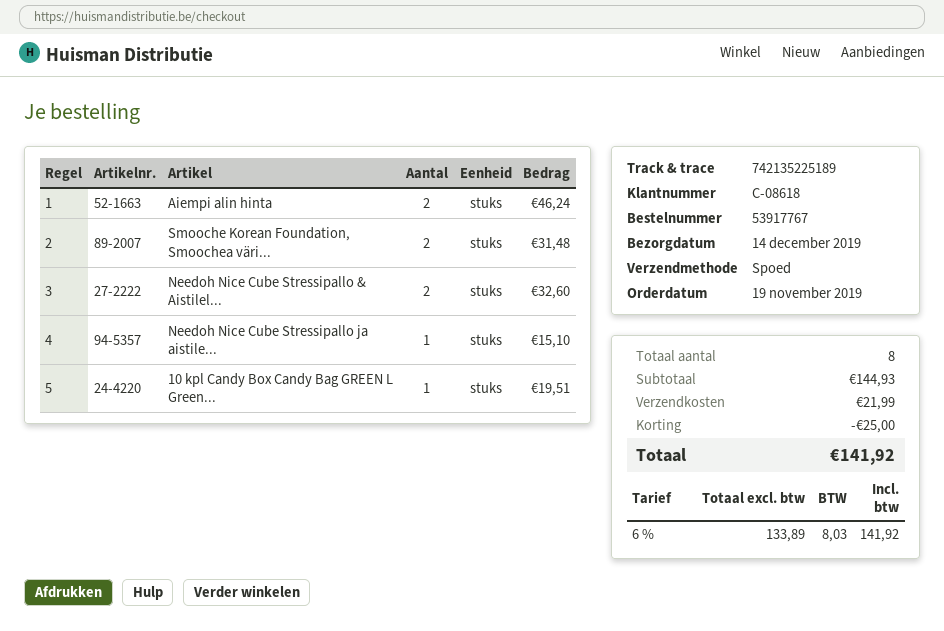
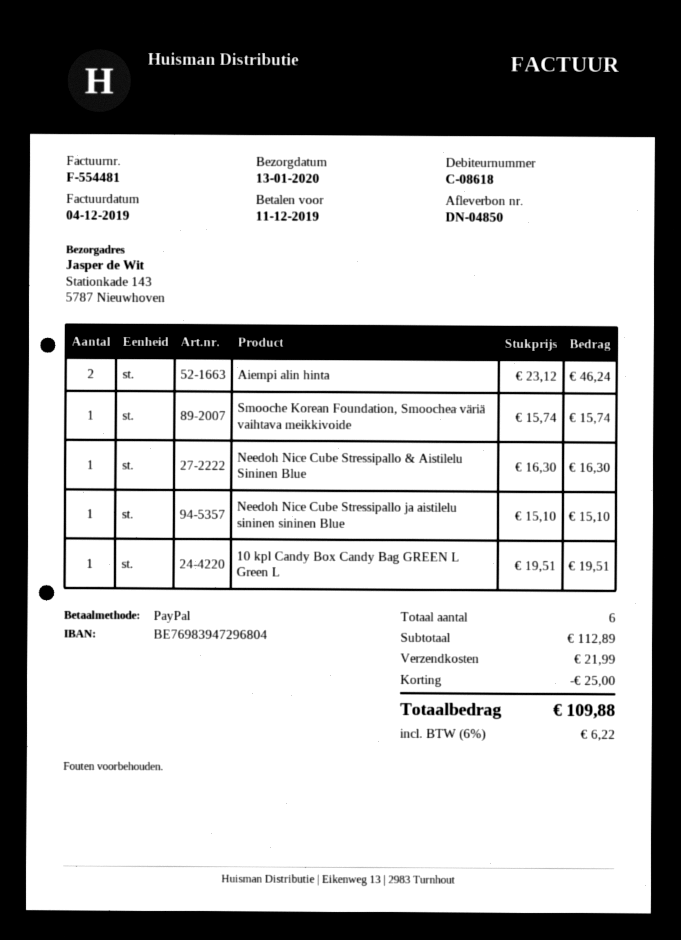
delivery date: 2019-12-14 -> 2020-01-13
Smooche Korean Foundation, Smoochea väri...: 2 for 31.48 -> 1 for 15.74
Needoh Nice Cube Stressipallo & Aistilel...: 2 for 32.60 -> 1 for 16.30
total quantity: 8 -> 6
subtotal: 144.93 -> 112.89
tax: 6% = 8.03 -> 6% = 6.22
total: 141.92 -> 109.88

